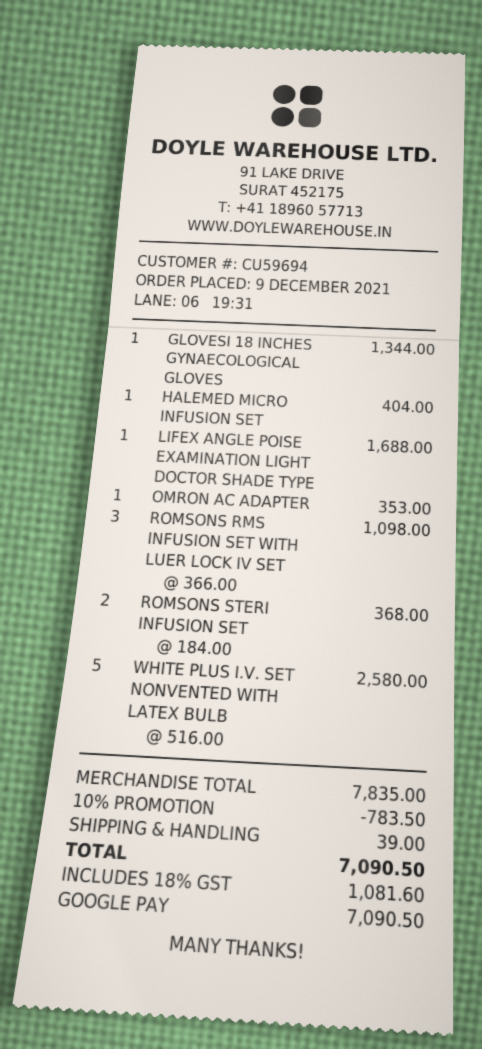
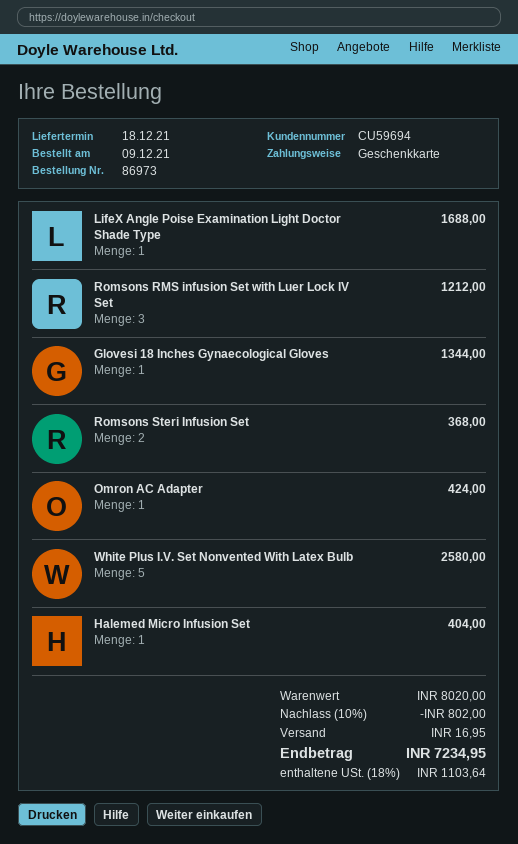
payment method: Google Pay -> gift card
OMRON AC ADAPTER: 1 for 353.00 -> 1 for 424.00
ROMSONS RMS INFUSION SET WITH LUER LOCK IV SET: 3 for 1098.00 -> 3 for 1212.00
subtotal: 7835.00 -> 8020.00
discount: 10% = 783.50 -> 10% = 802.00
shipping: 39.00 -> 16.95
tax: 18% = 1081.60 -> 18% = 1103.64
total: 7090.50 -> 7234.95

